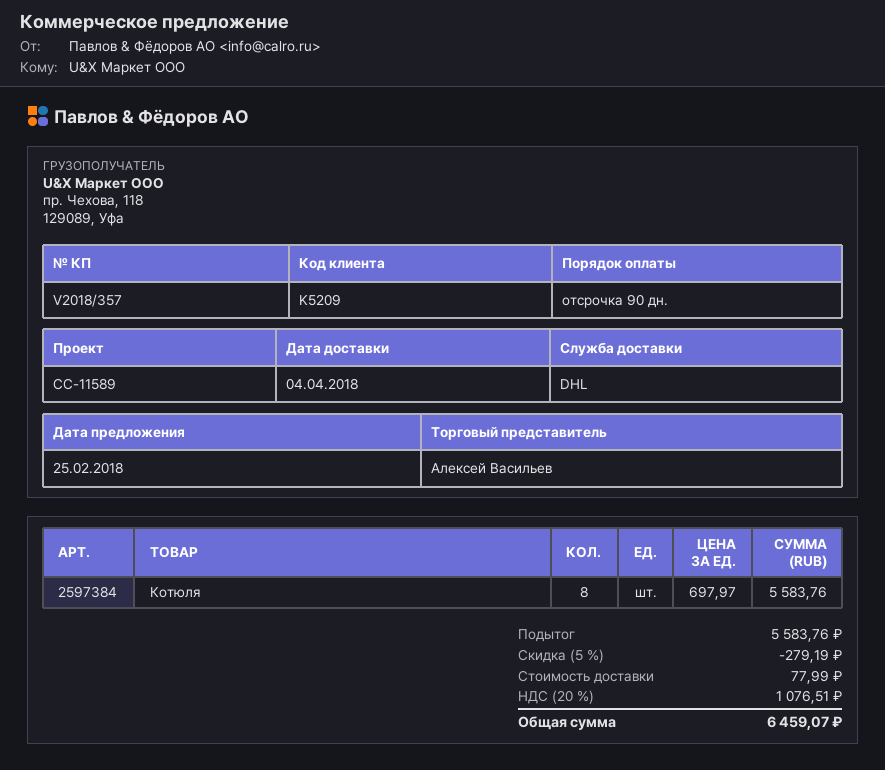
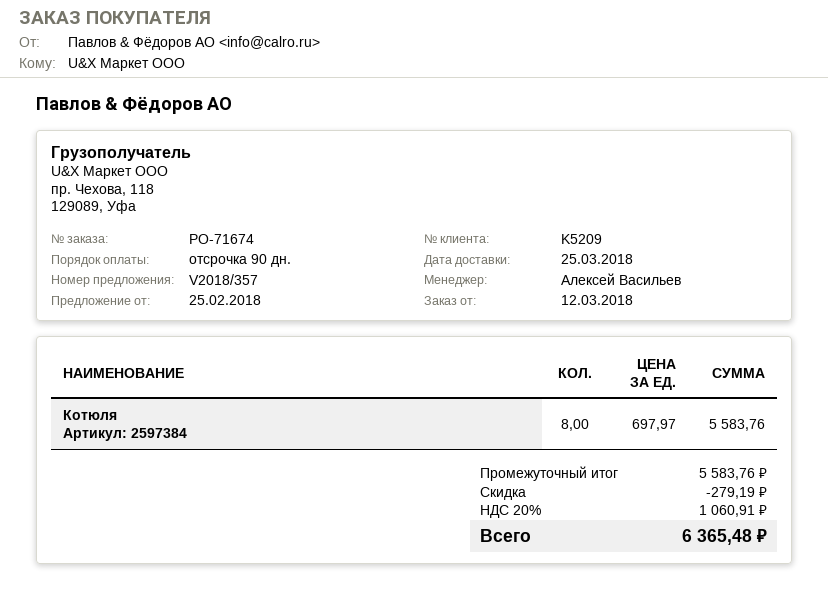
delivery date: 2018-04-04 -> 2018-03-25
shipping: 77.99 -> none
tax: 20% = 1076.51 -> 20% = 1060.91
total: 6459.07 -> 6365.48

